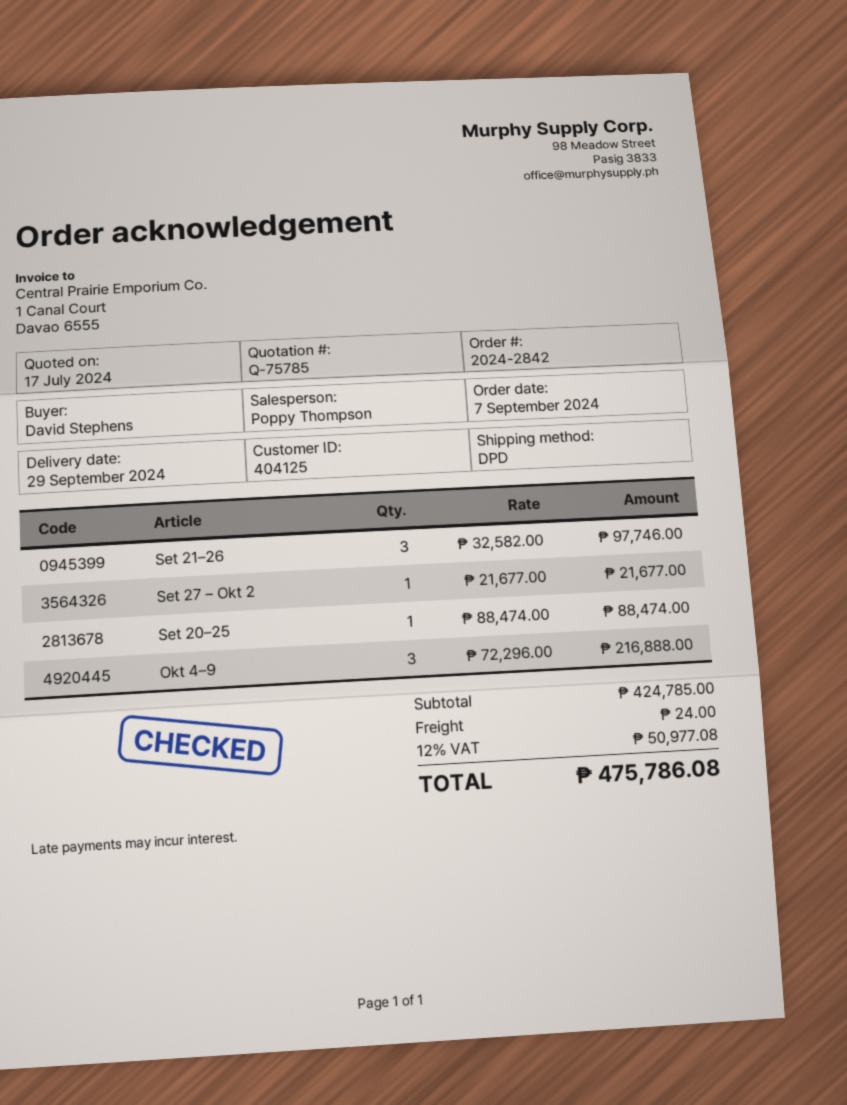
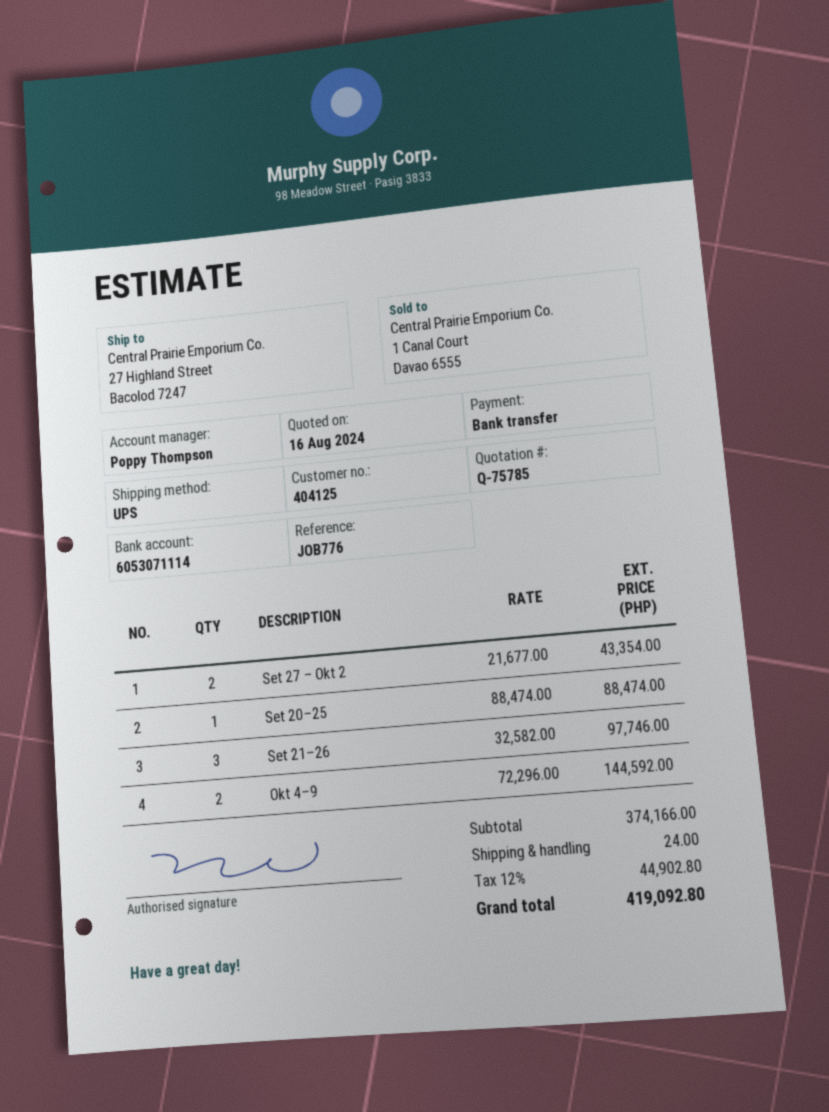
quote date: 2024-07-17 -> 2024-08-16
shipping method: DPD -> UPS
Set 27 – Okt 2: 1 x 21677.00 = 21677.00 -> 2 x 21677.00 = 43354.00
Okt 4–9: 3 x 72296.00 = 216888.00 -> 2 x 72296.00 = 144592.00
subtotal: 424785.00 -> 374166.00
tax: 12% = 50977.08 -> 12% = 44902.80
total: 475786.08 -> 419092.80

